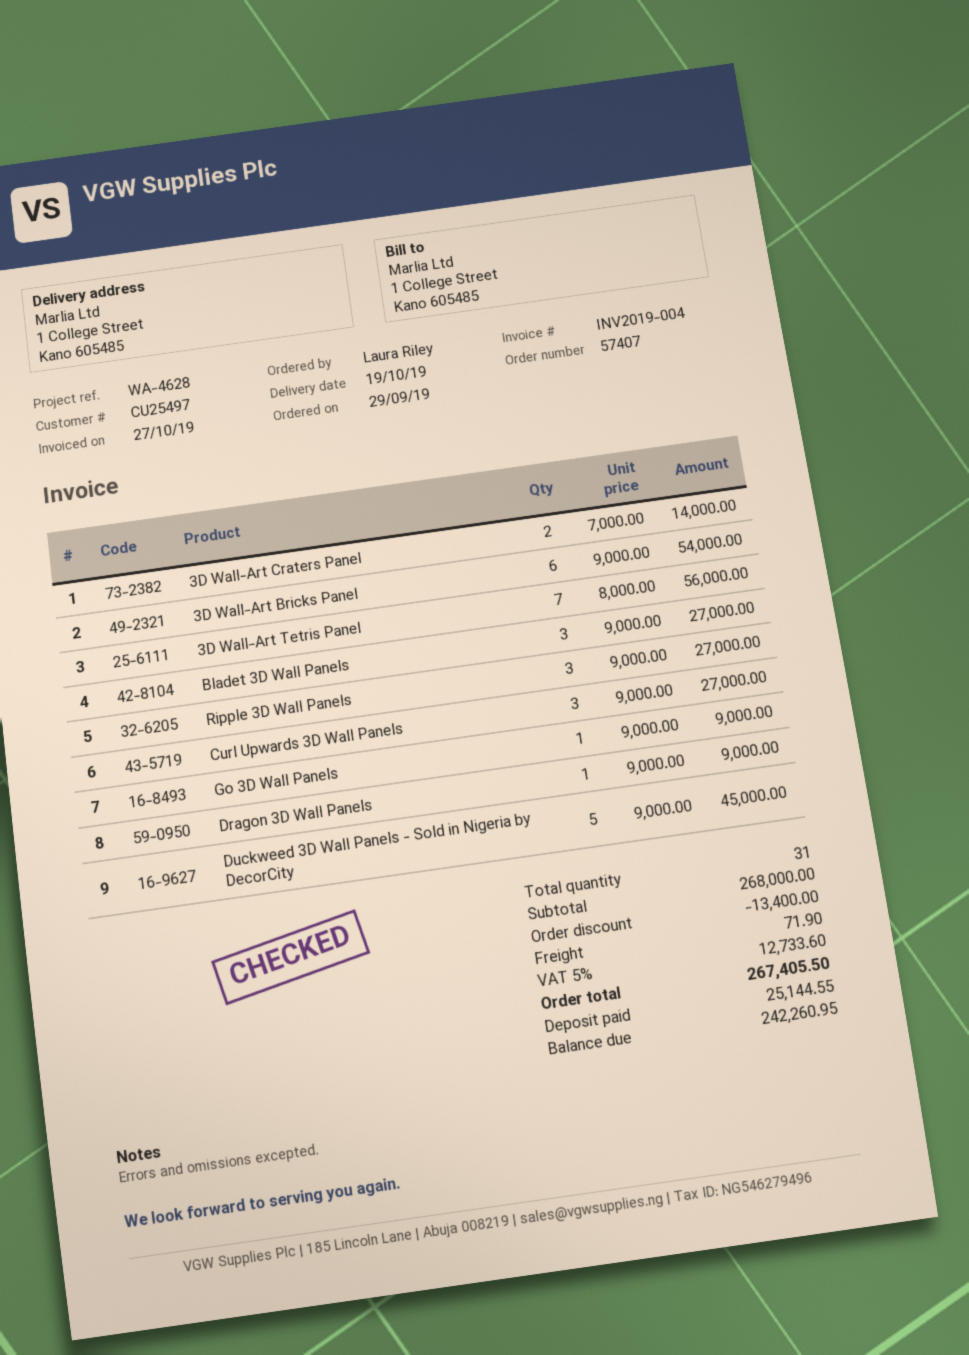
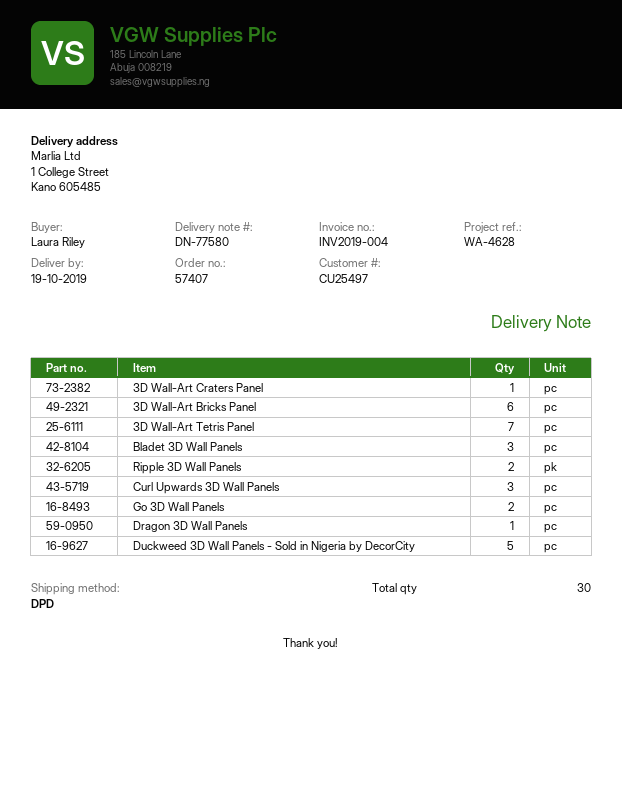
3D Wall-Art Craters Panel: 2 -> 1
Ripple 3D Wall Panels: 3 -> 2
Go 3D Wall Panels: 1 -> 2
total quantity: 31 -> 30

